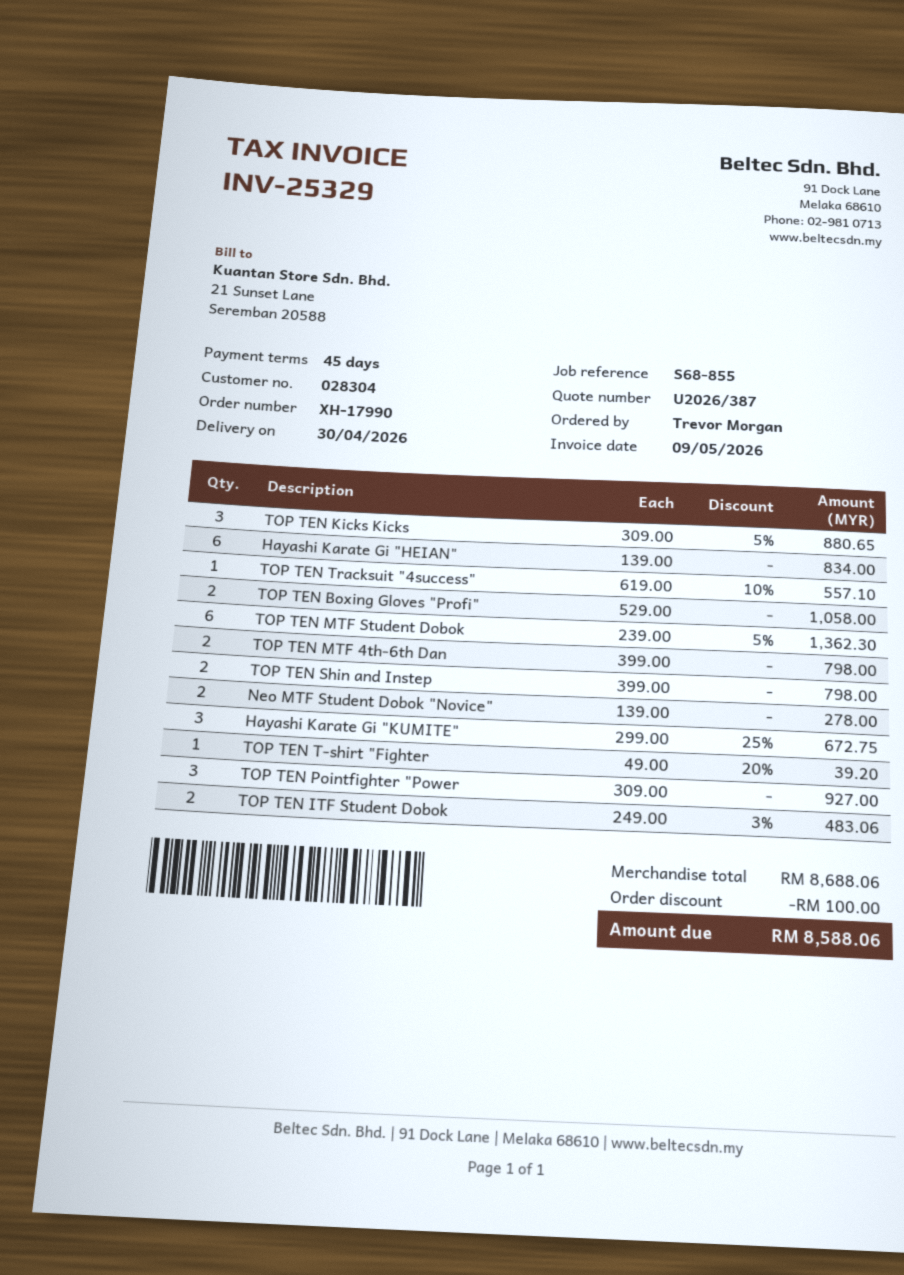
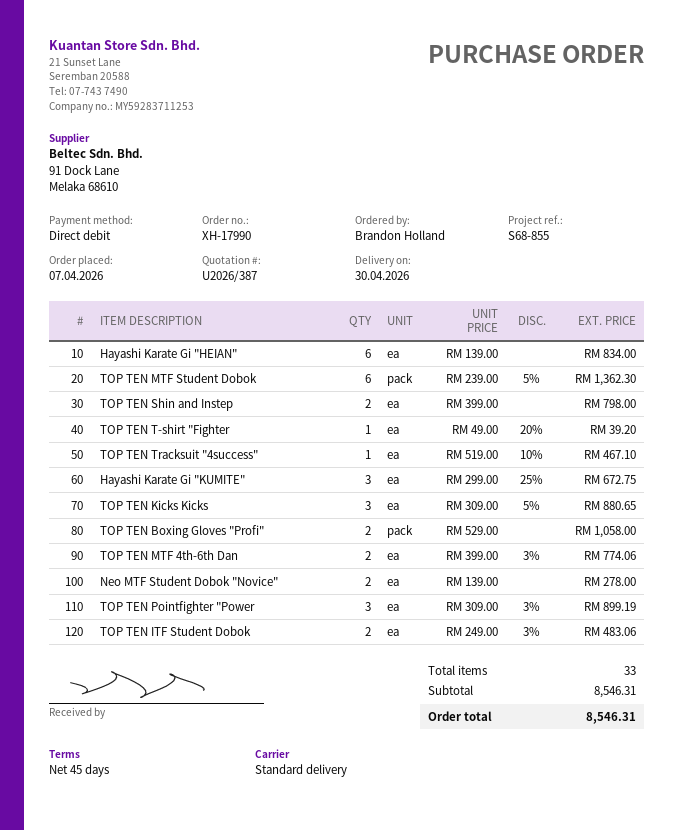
ordered by: Trevor Morgan -> Brandon Holland
TOP TEN Tracksuit "4success": 1 x 619.00 - 10% = 557.10 -> 1 x 519.00 - 10% = 467.10
TOP TEN MTF 4th-6th Dan: 2 x 399.00 = 798.00 -> 2 x 399.00 - 3% = 774.06
TOP TEN Pointfighter "Power: 3 x 309.00 = 927.00 -> 3 x 309.00 - 3% = 899.19
subtotal: 8688.06 -> 8546.31
discount: 100.00 -> none
total: 8588.06 -> 8546.31

